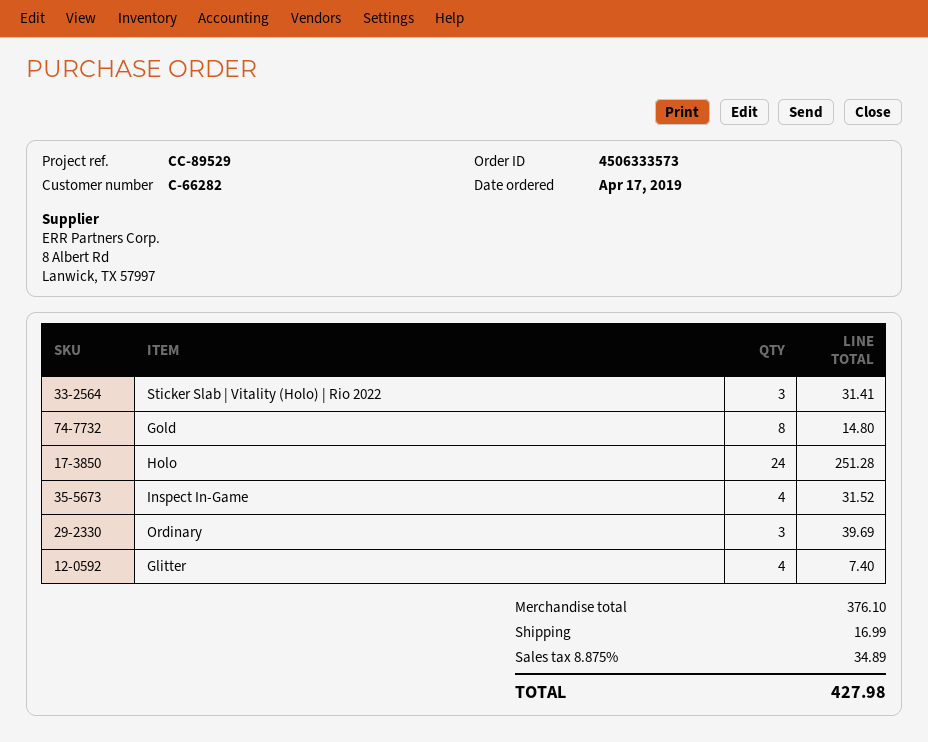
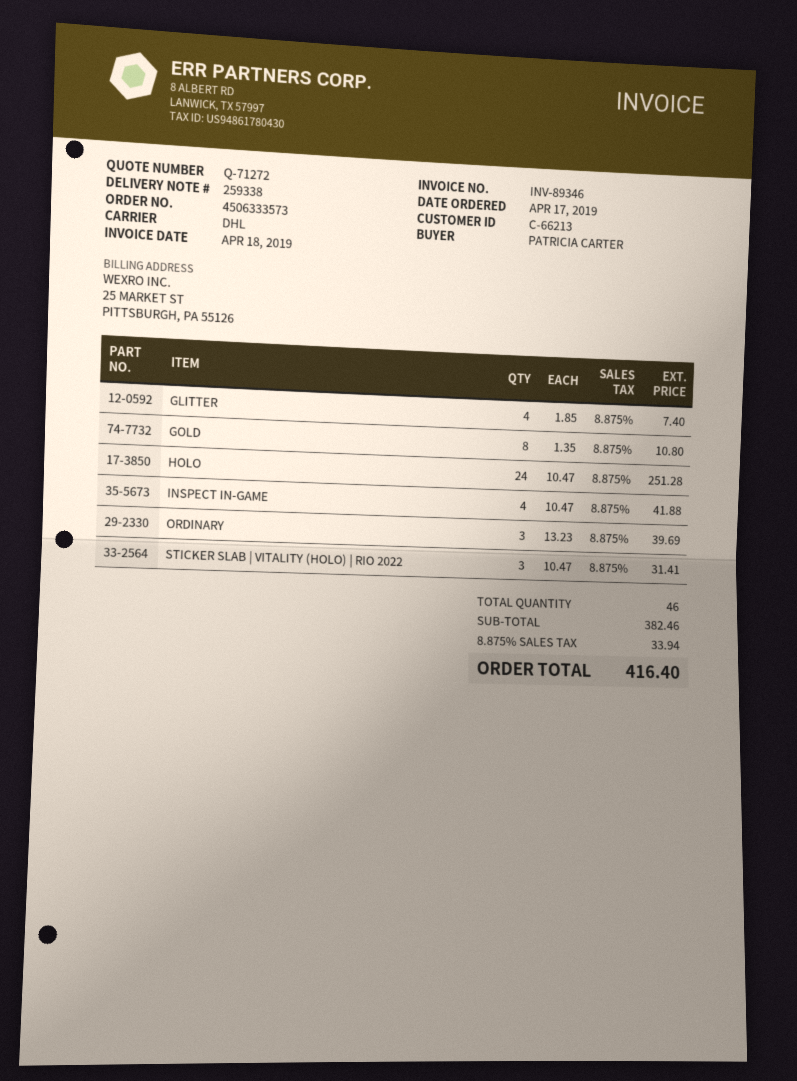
customer number: C-66282 -> C-66213
Gold: 8 for 14.80 -> 8 for 10.80
Inspect In-Game: 4 for 31.52 -> 4 for 41.88
subtotal: 376.10 -> 382.46
shipping: 16.99 -> none
tax: 8.875% = 34.89 -> 8.875% = 33.94
total: 427.98 -> 416.40

